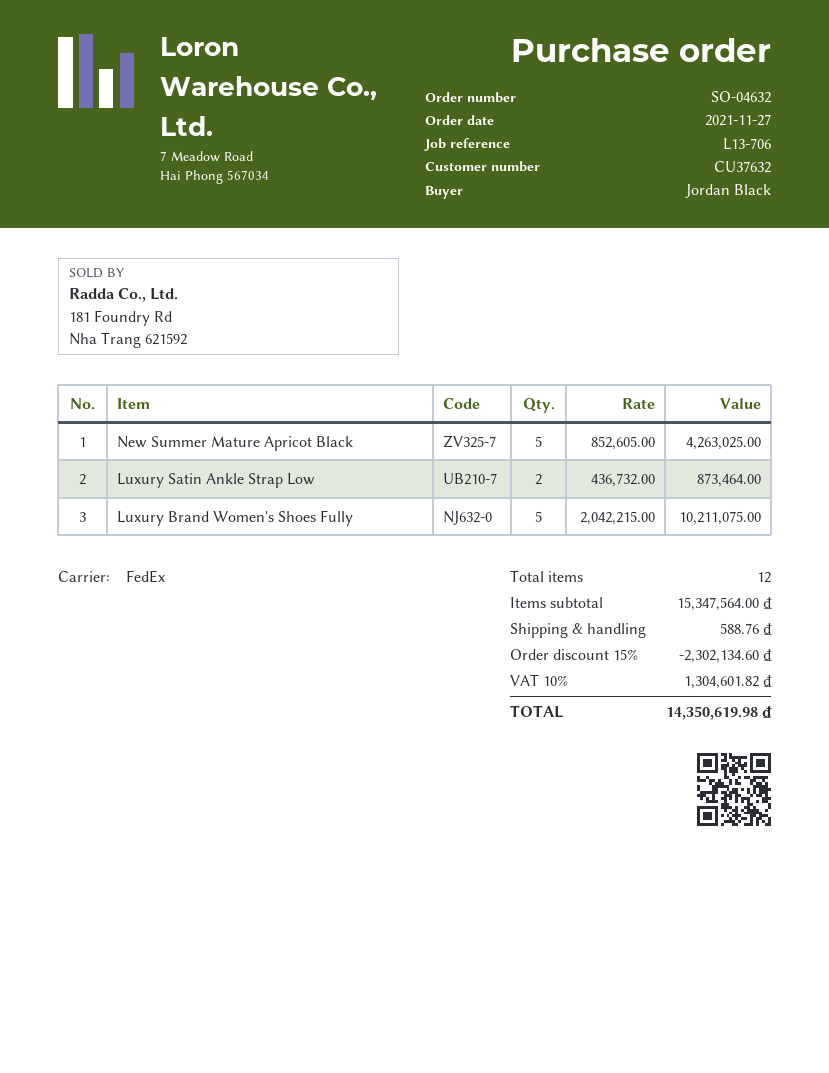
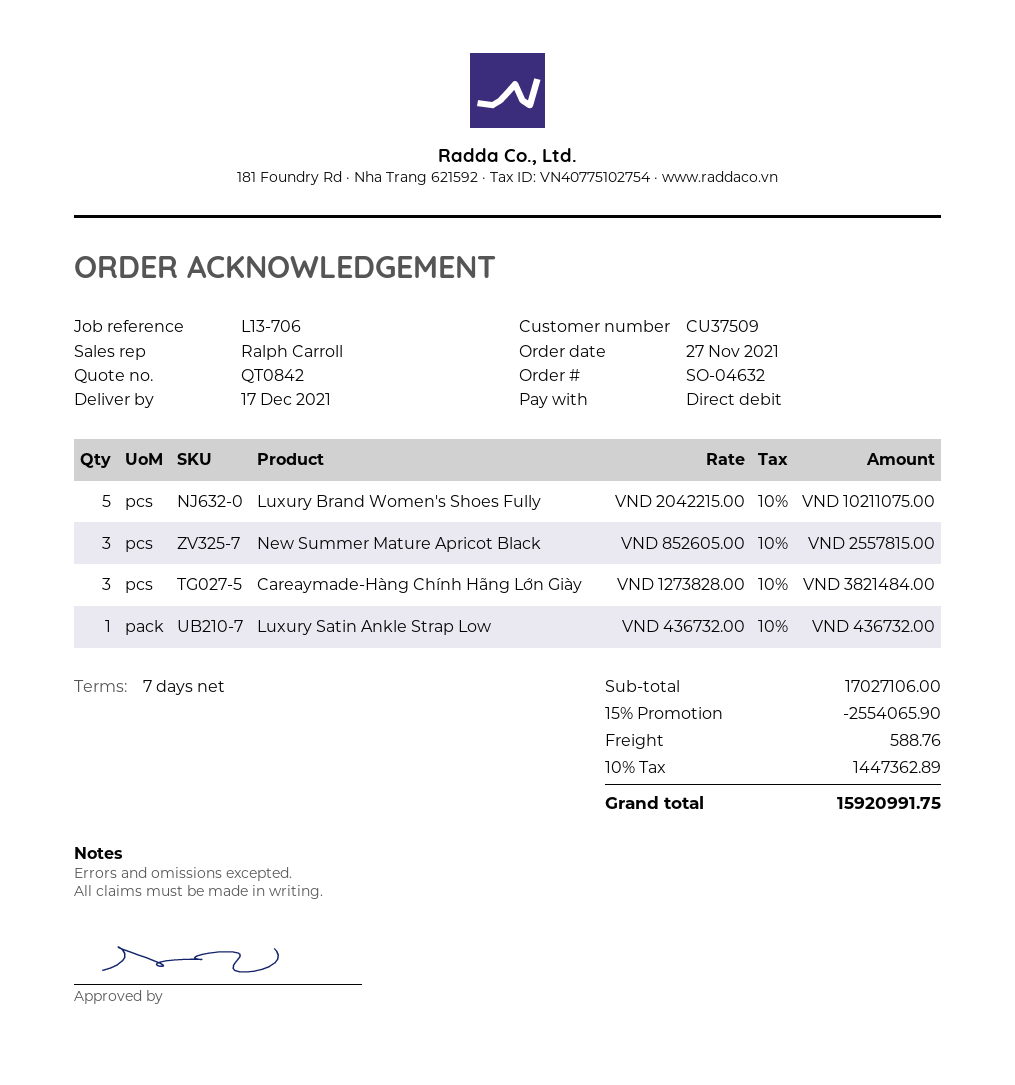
customer number: CU37632 -> CU37509
New Summer Mature Apricot Black: 5 x 852605.00 = 4263025.00 -> 3 x 852605.00 = 2557815.00
Luxury Satin Ankle Strap Low: 2 x 436732.00 = 873464.00 -> 1 x 436732.00 = 436732.00
Careaymade-Hàng Chính Hãng Lớn Giày: none -> 3 x 1273828.00 = 3821484.00
subtotal: 15347564.00 -> 17027106.00
discount: 15% = 2302134.60 -> 15% = 2554065.90
tax: 10% = 1304601.82 -> 10% = 1447362.89
total: 14350619.98 -> 15920991.75

